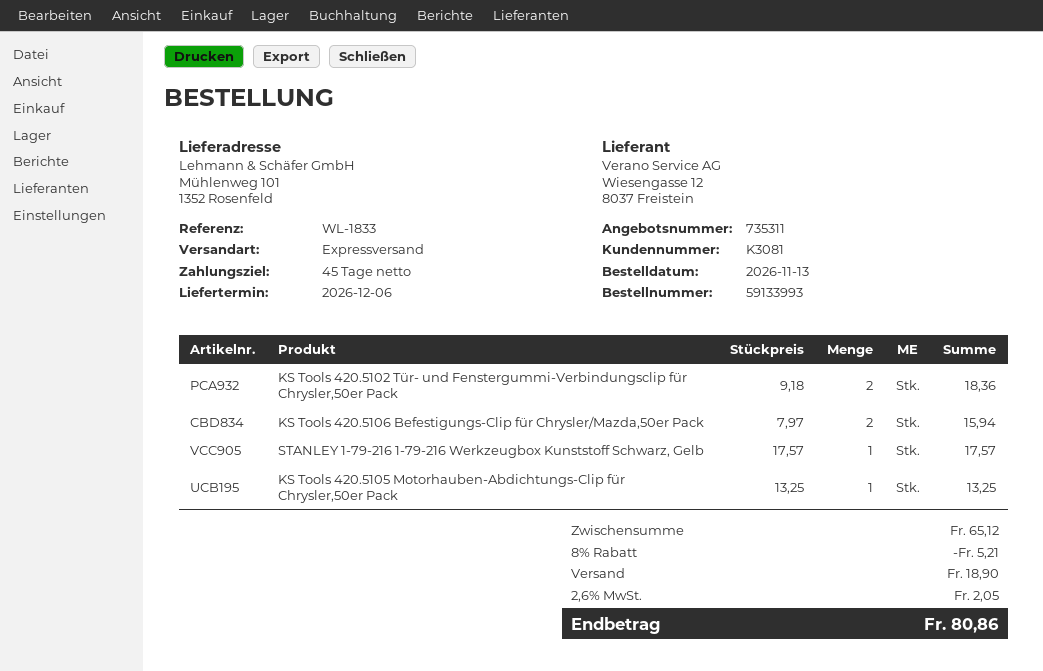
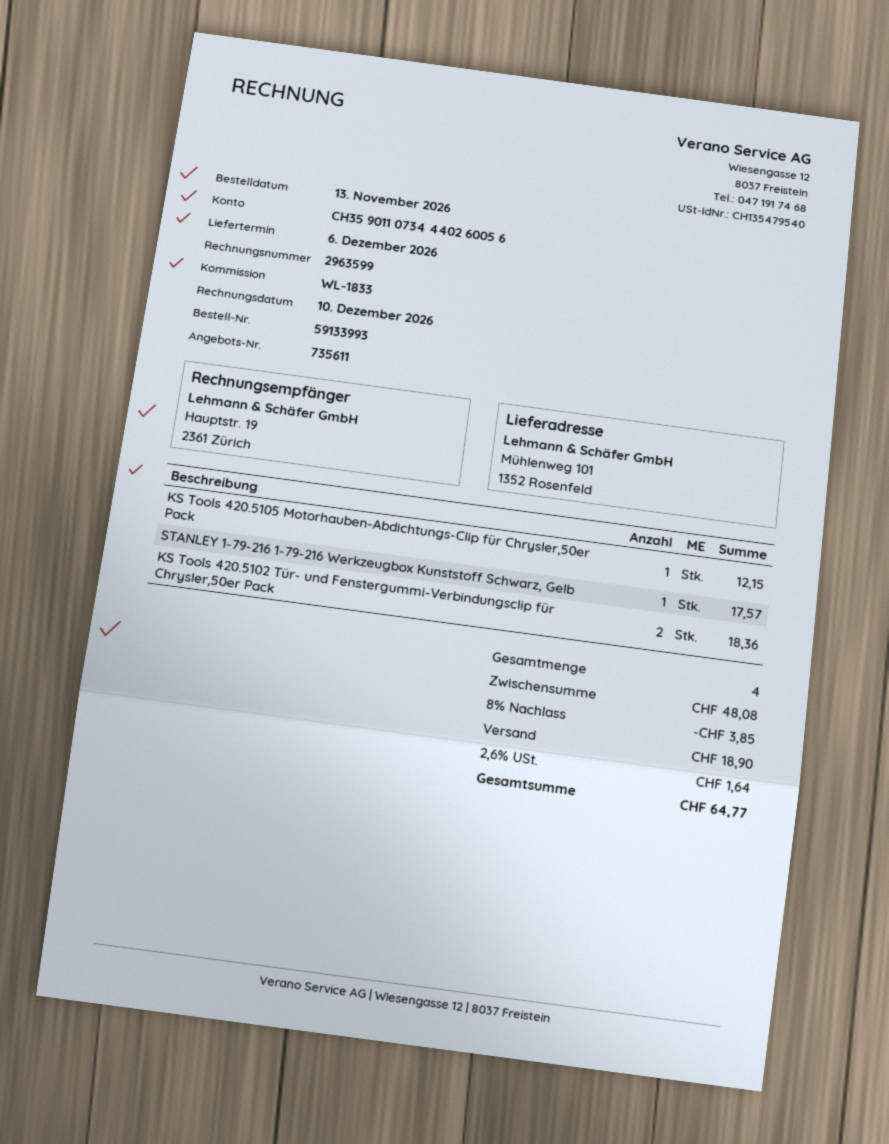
quote number: 735311 -> 735611
KS Tools 420.5106 Befestigungs-Clip für Chrysler/Mazda,50er Pack: 2 for 15.94 -> none
KS Tools 420.5105 Motorhauben-Abdichtungs-Clip für Chrysler,50er Pack: 1 for 13.25 -> 1 for 12.15
subtotal: 65.12 -> 48.08
discount: 8% = 5.21 -> 8% = 3.85
tax: 2.6% = 2.05 -> 2.6% = 1.64
total: 80.86 -> 64.77

